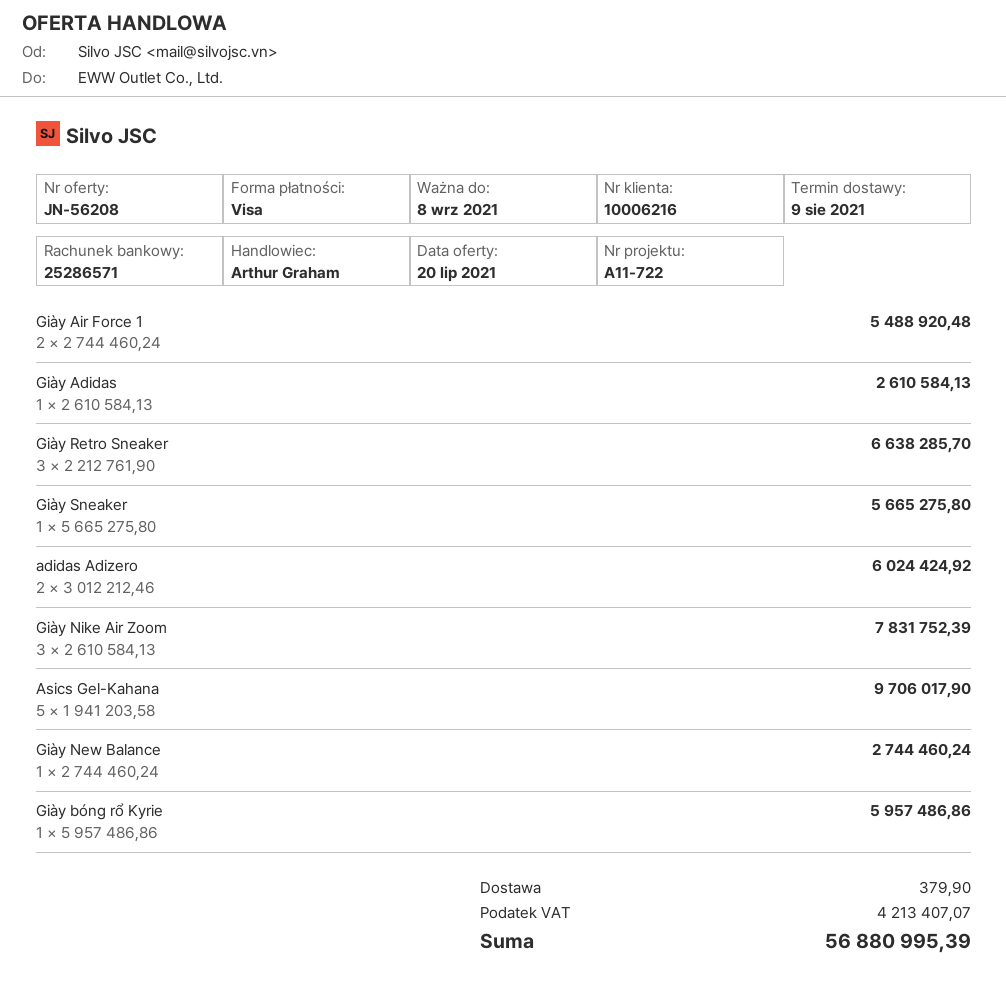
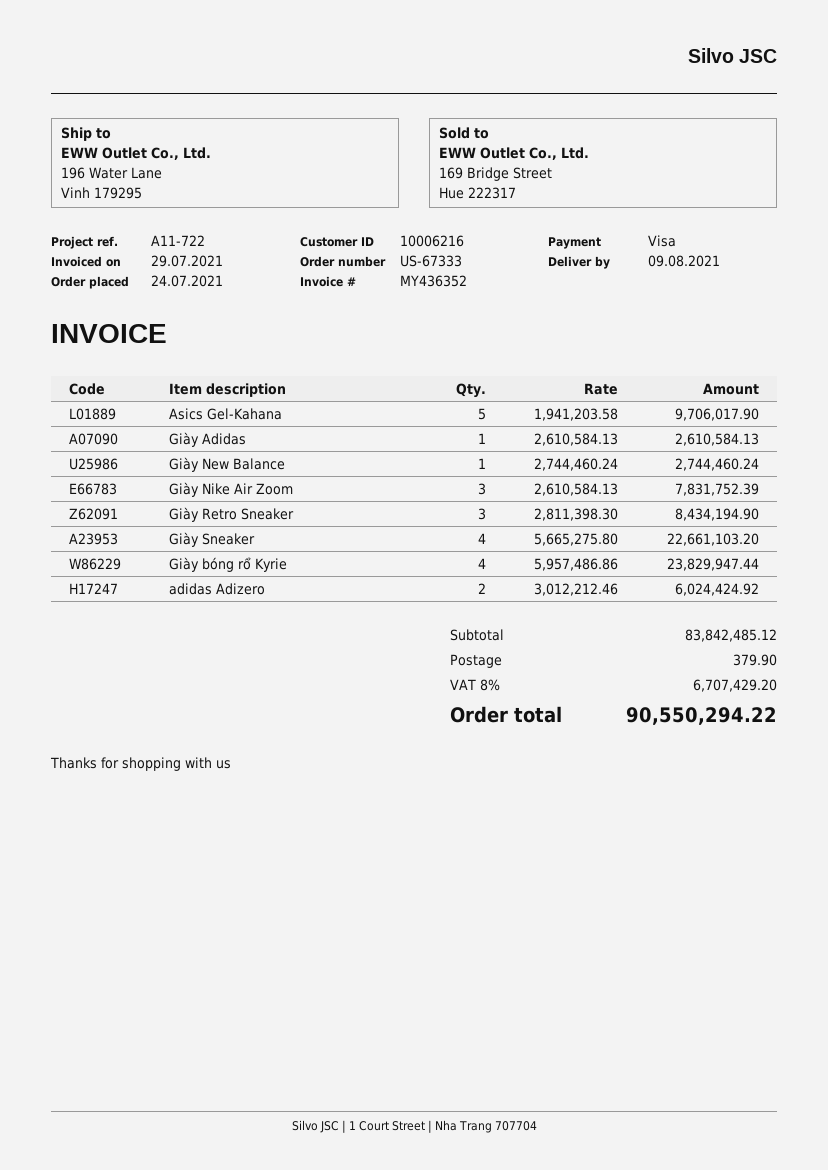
Giày Air Force 1: 2 x 2744460.24 = 5488920.48 -> none
Giày Retro Sneaker: 3 x 2212761.90 = 6638285.70 -> 3 x 2811398.30 = 8434194.90
Giày Sneaker: 1 x 5665275.80 = 5665275.80 -> 4 x 5665275.80 = 22661103.20
Giày bóng rổ Kyrie: 1 x 5957486.86 = 5957486.86 -> 4 x 5957486.86 = 23829947.44
tax: 4213407.07 -> 6707429.20
total: 56880995.39 -> 90550294.22

